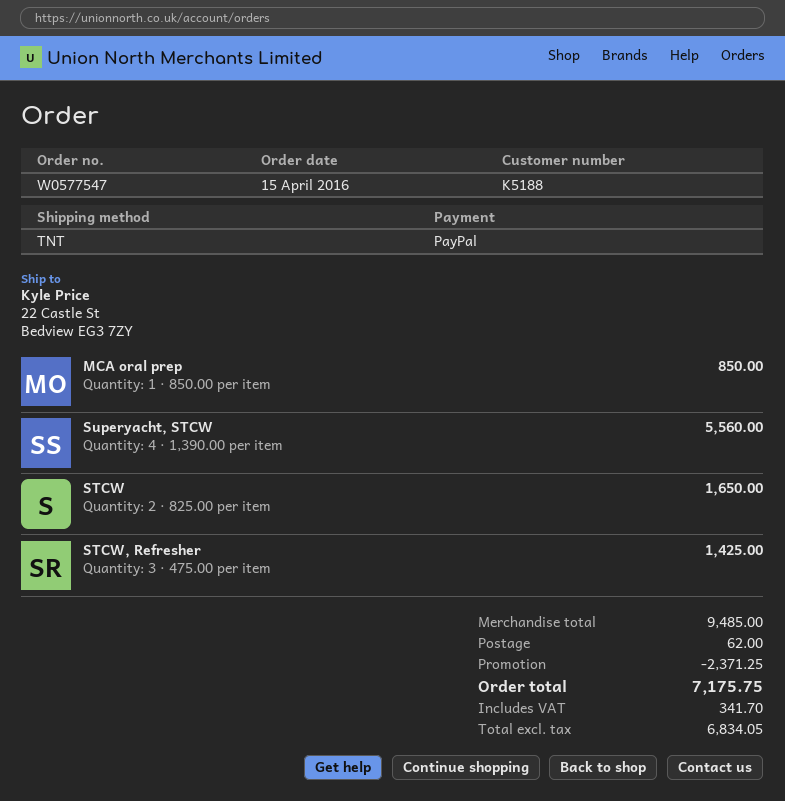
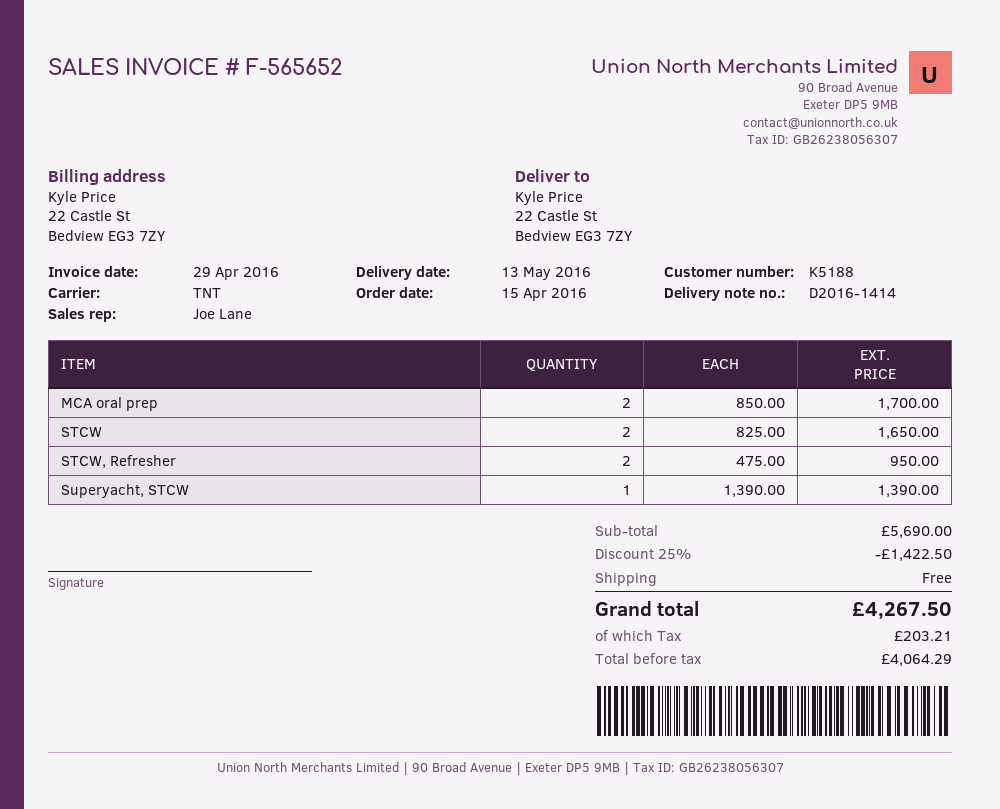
MCA oral prep: 1 x 850.00 = 850.00 -> 2 x 850.00 = 1700.00
Superyacht, STCW: 4 x 1390.00 = 5560.00 -> 1 x 1390.00 = 1390.00
STCW, Refresher: 3 x 475.00 = 1425.00 -> 2 x 475.00 = 950.00
subtotal: 9485.00 -> 5690.00
discount: 2371.25 -> 1422.50
shipping: 62.00 -> 0.00
net: 6834.05 -> 4064.29
tax: 341.70 -> 203.21
total: 7175.75 -> 4267.50

